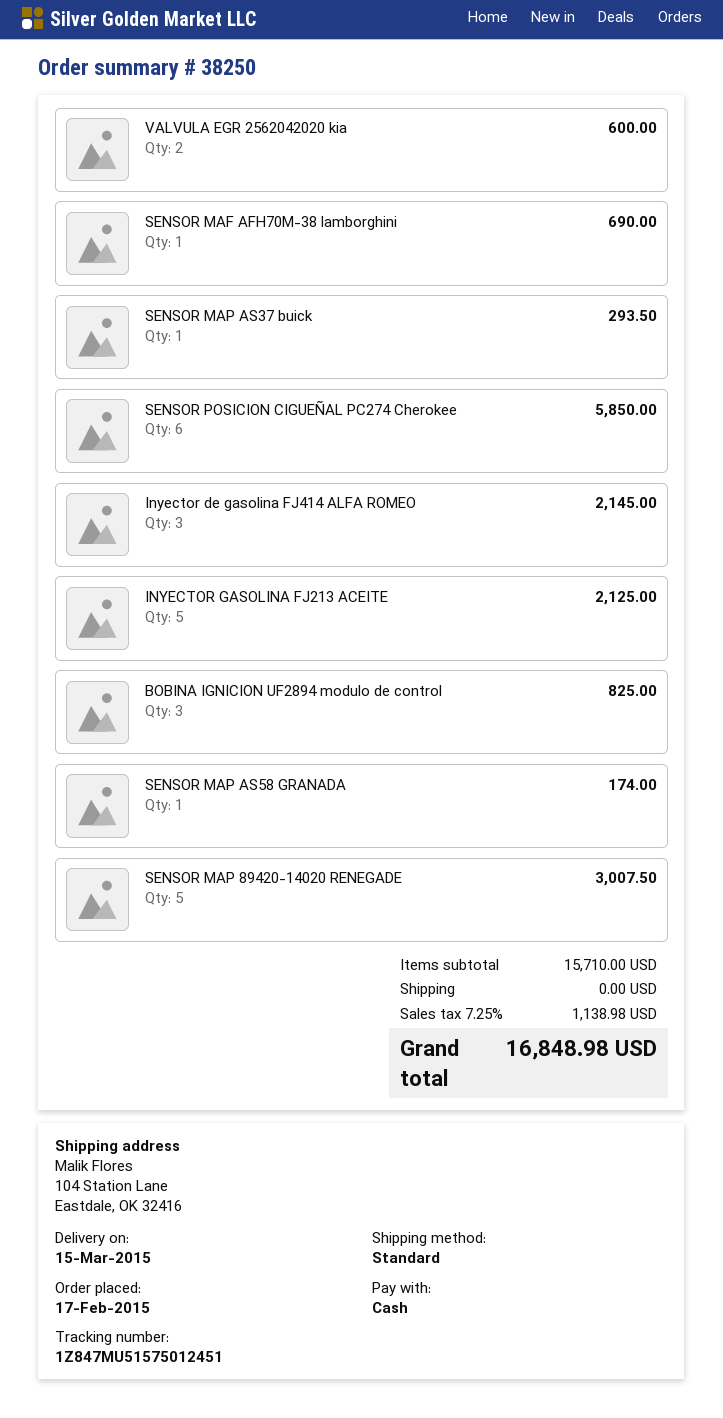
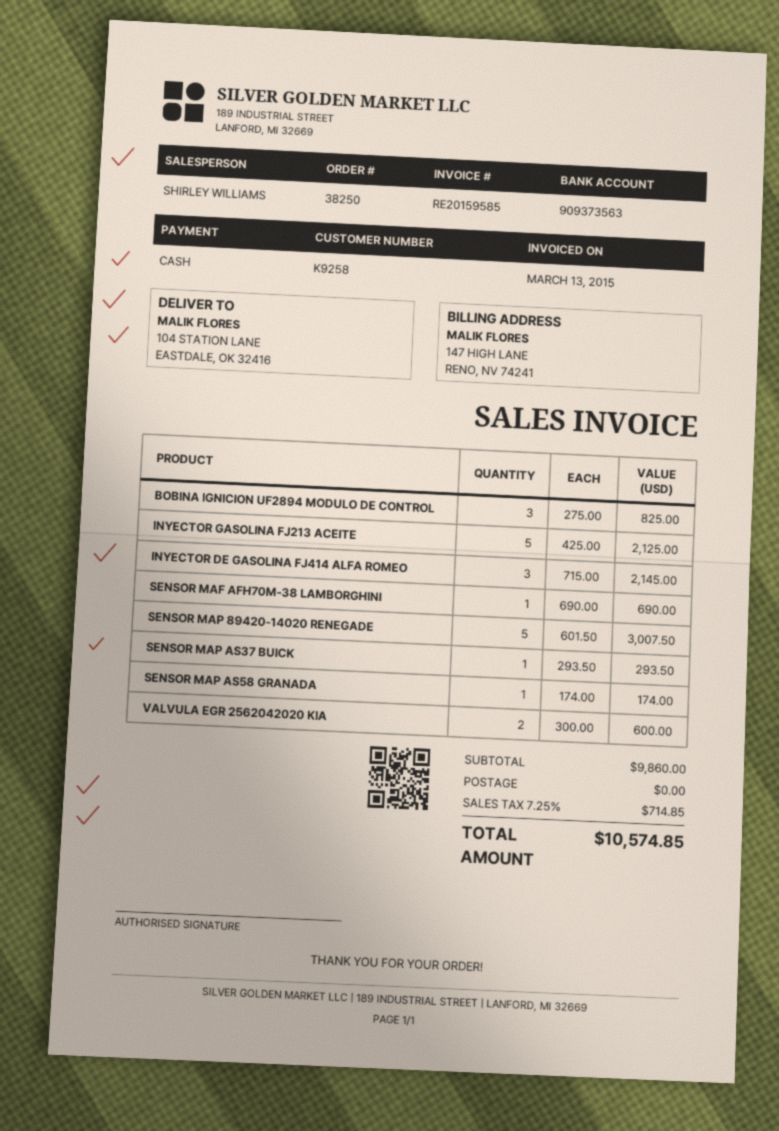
SENSOR POSICION CIGUEÑAL PC274 Cherokee: 6 for 5850.00 -> none
subtotal: 15710.00 -> 9860.00
tax: 7.25% = 1138.98 -> 7.25% = 714.85
total: 16848.98 -> 10574.85

